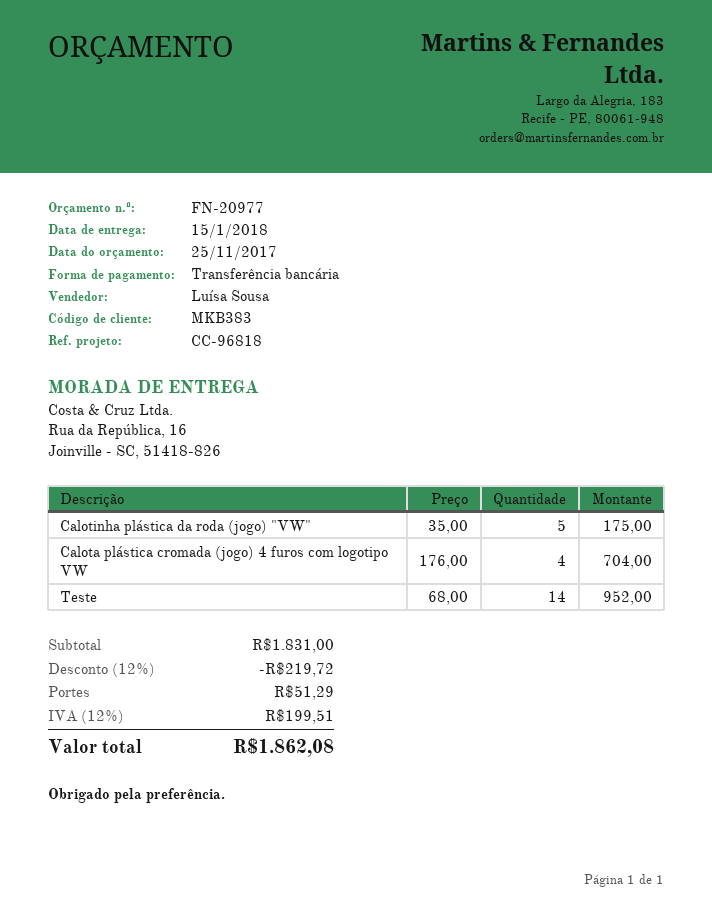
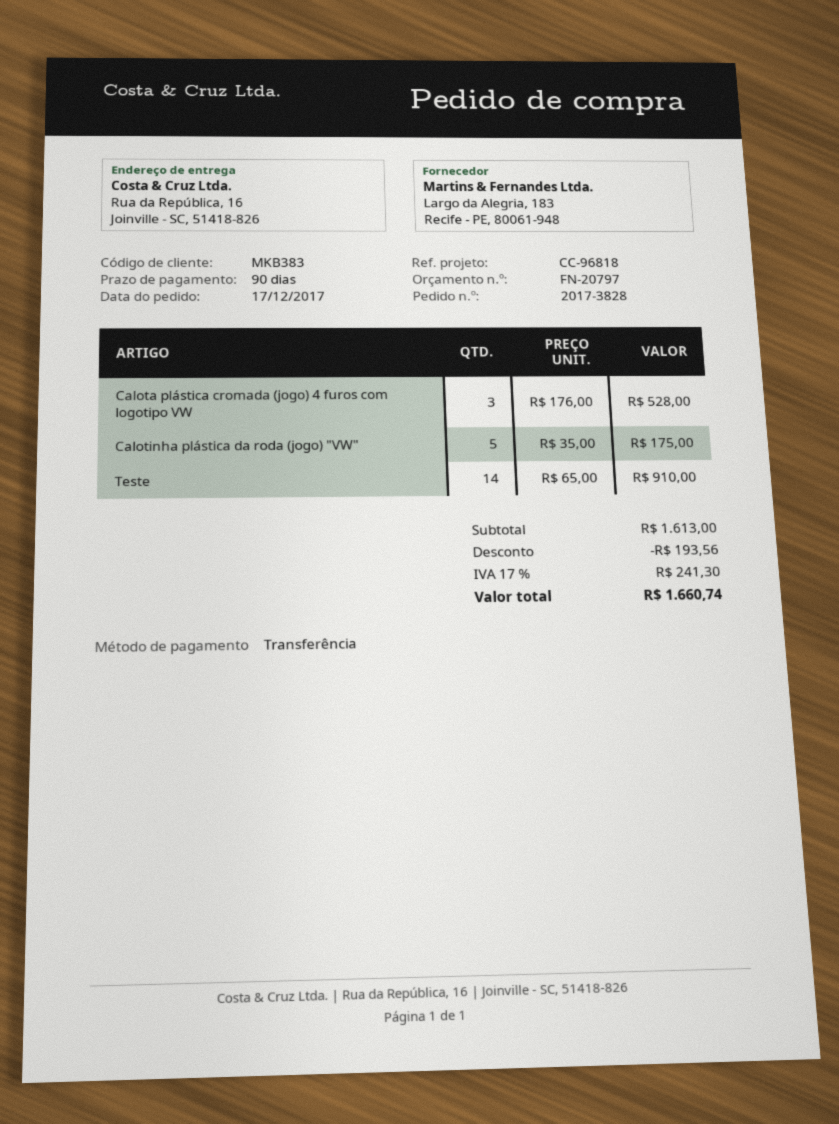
quote number: FN-20977 -> FN-20797
Calota plástica cromada (jogo) 4 furos com logotipo VW: 4 x 176.00 = 704.00 -> 3 x 176.00 = 528.00
Teste: 14 x 68.00 = 952.00 -> 14 x 65.00 = 910.00
subtotal: 1831.00 -> 1613.00
discount: 219.72 -> 193.56
shipping: 51.29 -> none
tax: 12% = 199.51 -> 17% = 241.30
total: 1862.08 -> 1660.74

